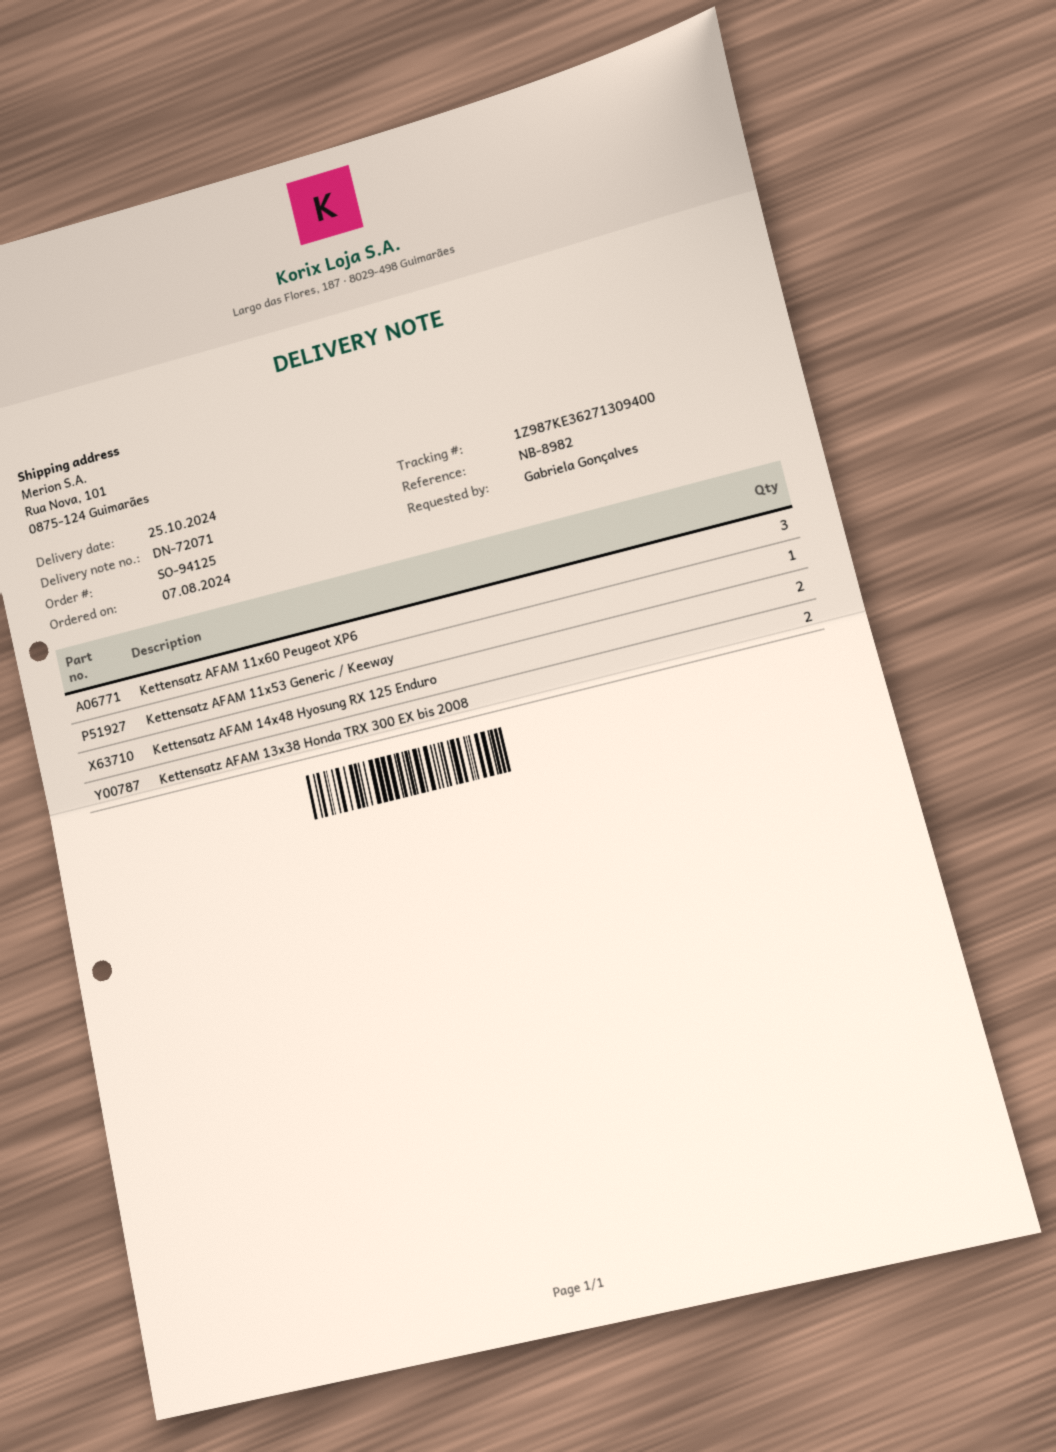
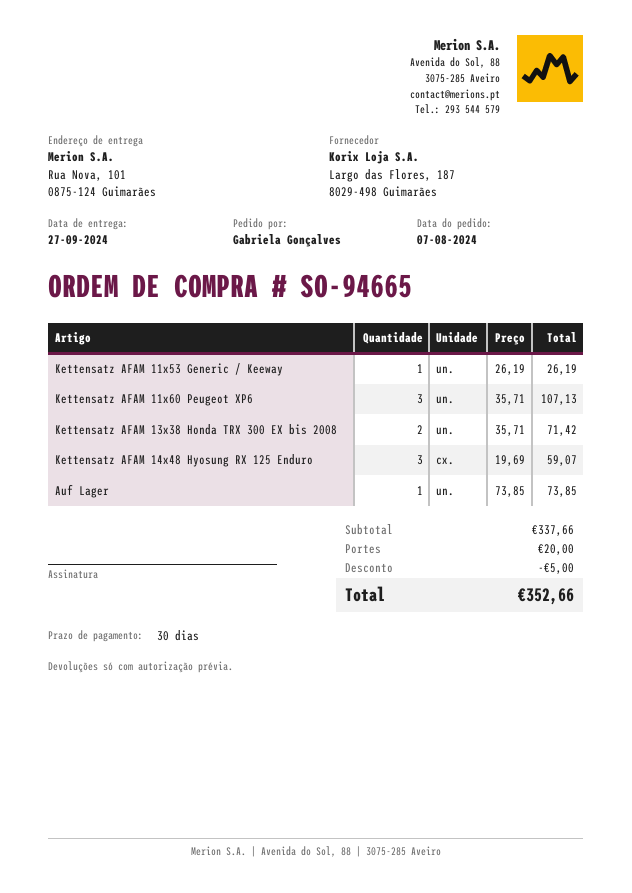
order number: SO-94125 -> SO-94665
delivery date: 2024-10-25 -> 2024-09-27
Kettensatz AFAM 14x48 Hyosung RX 125 Enduro: 2 -> 3
Auf Lager: none -> 1

